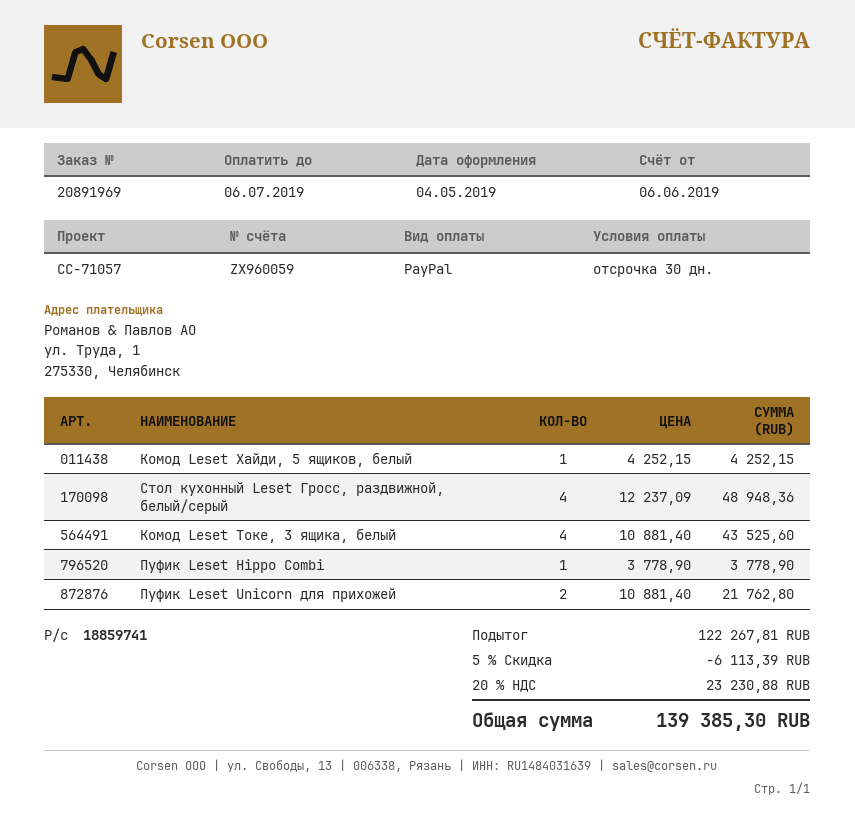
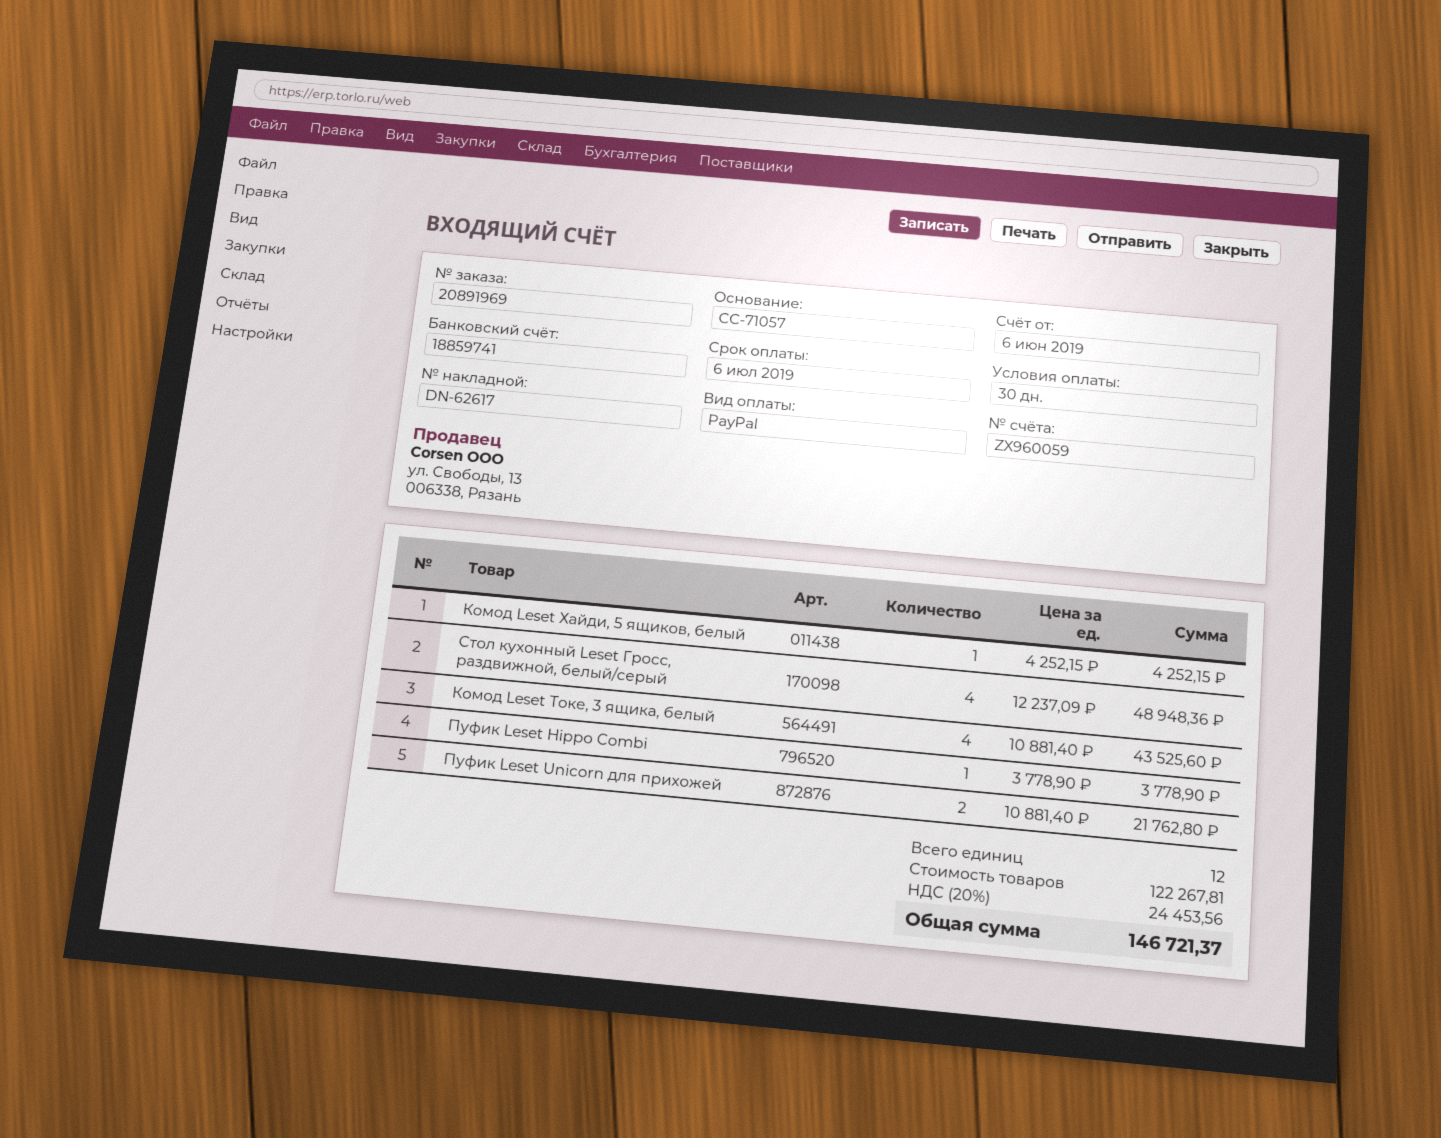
discount: 5% = 6113.39 -> none
tax: 20% = 23230.88 -> 20% = 24453.56
total: 139385.30 -> 146721.37

